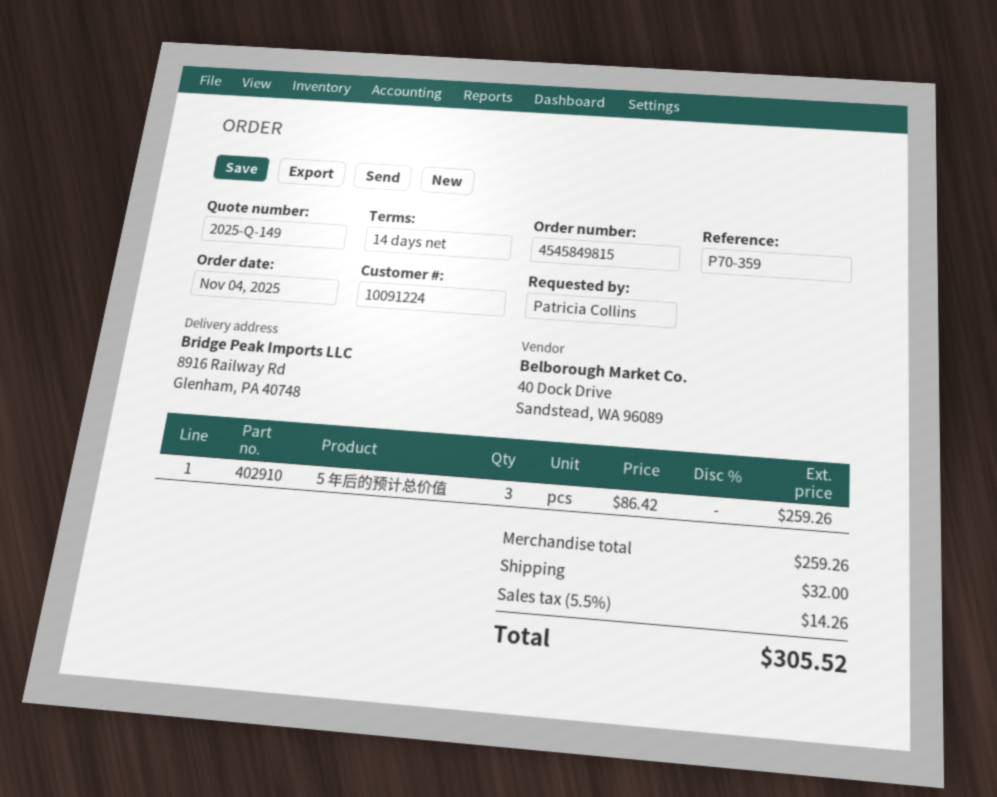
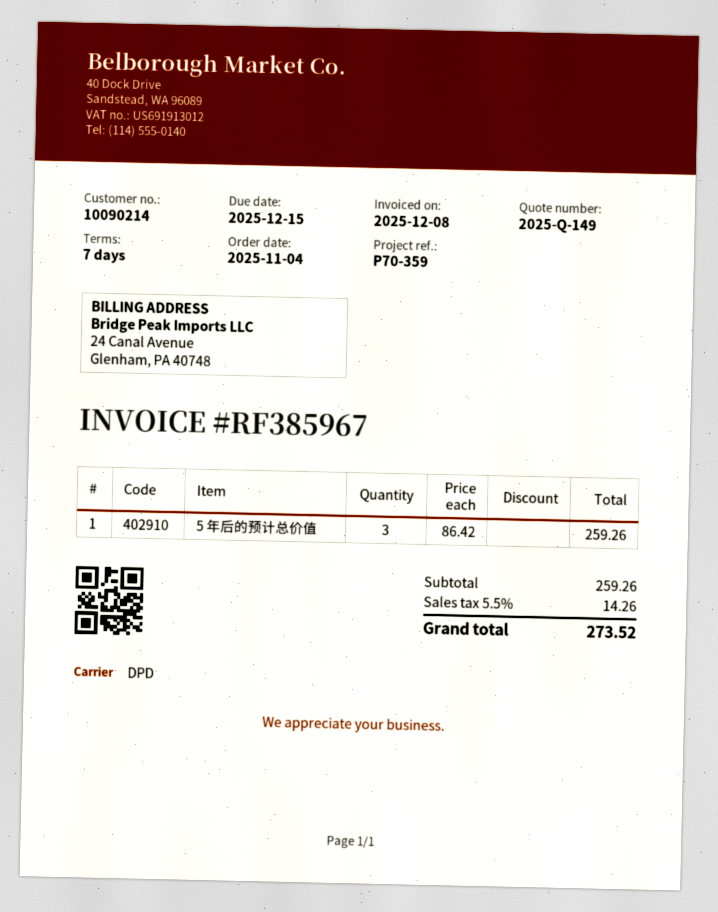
payment terms: 14 days -> 7 days
customer number: 10091224 -> 10090214
shipping: 32.00 -> none
total: 305.52 -> 273.52

